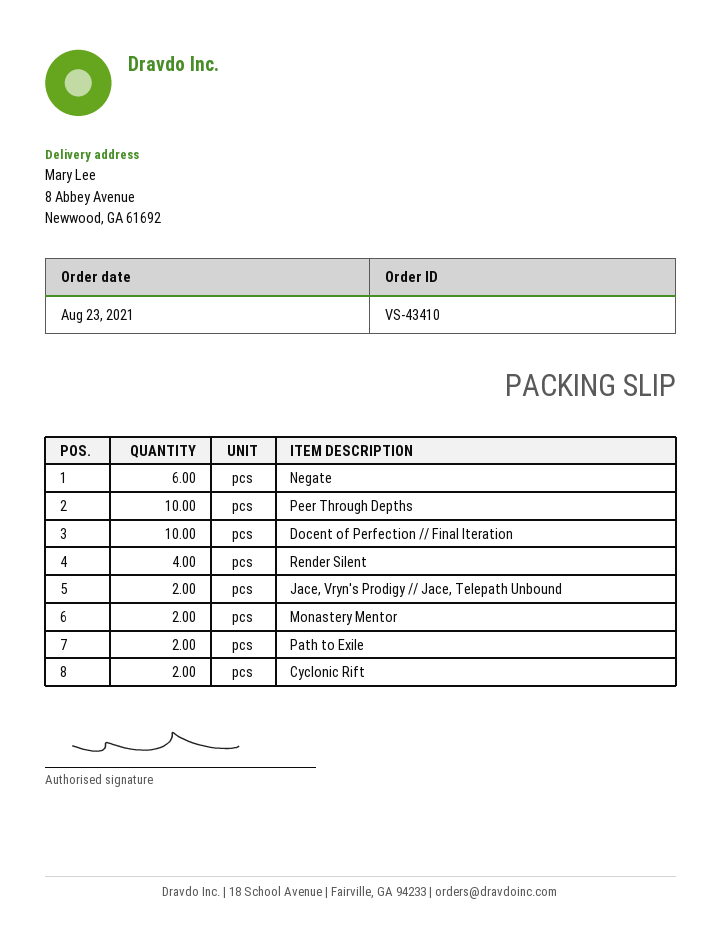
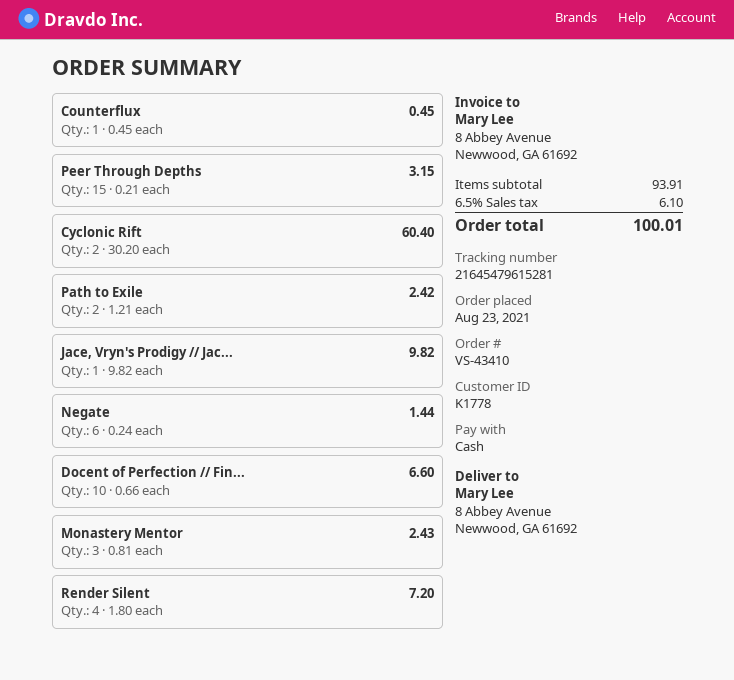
Peer Through Depths: 10 -> 15
Jace, Vryn's Prodigy // Jace, Telepath Unbound: 2 -> 1
Monastery Mentor: 2 -> 3
Counterflux: none -> 1

